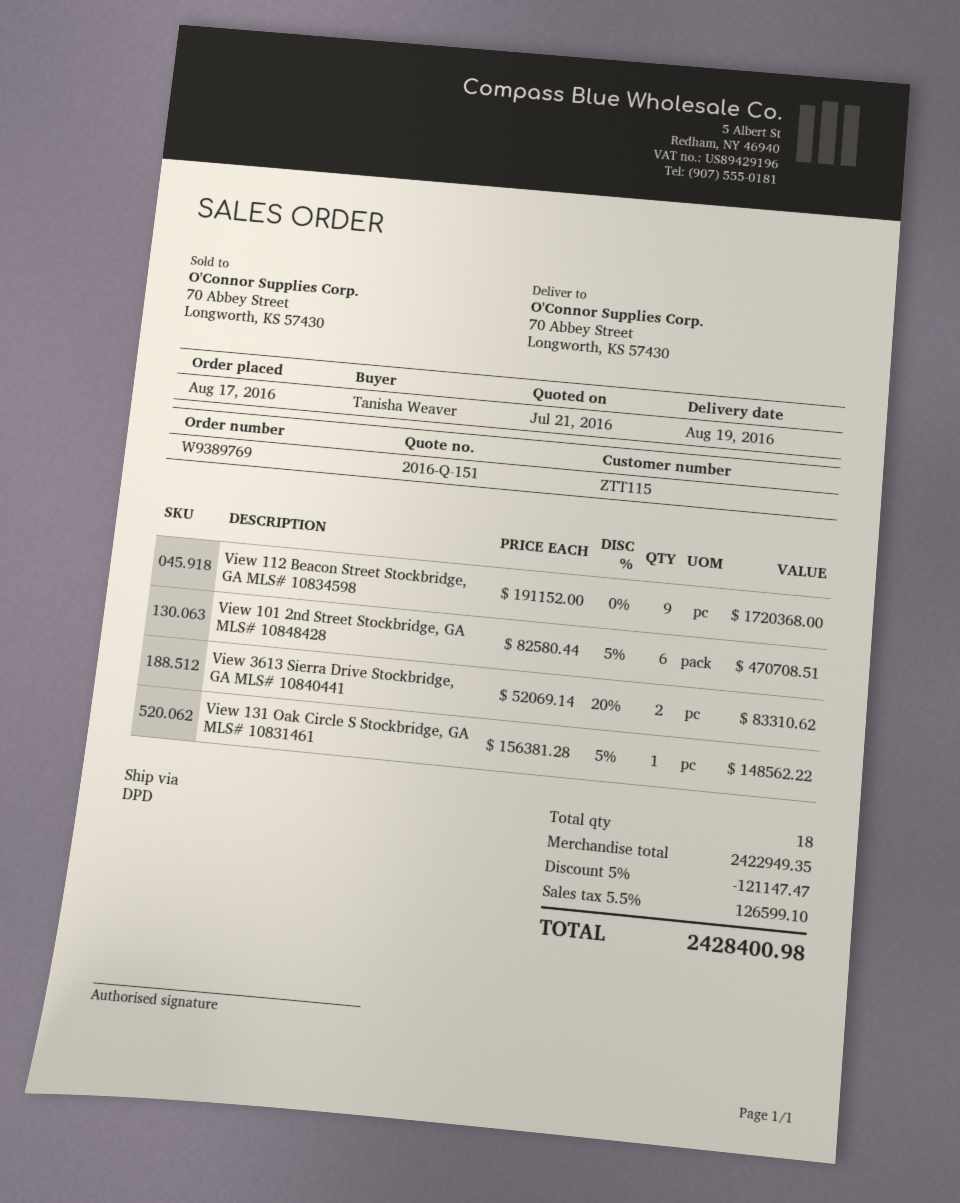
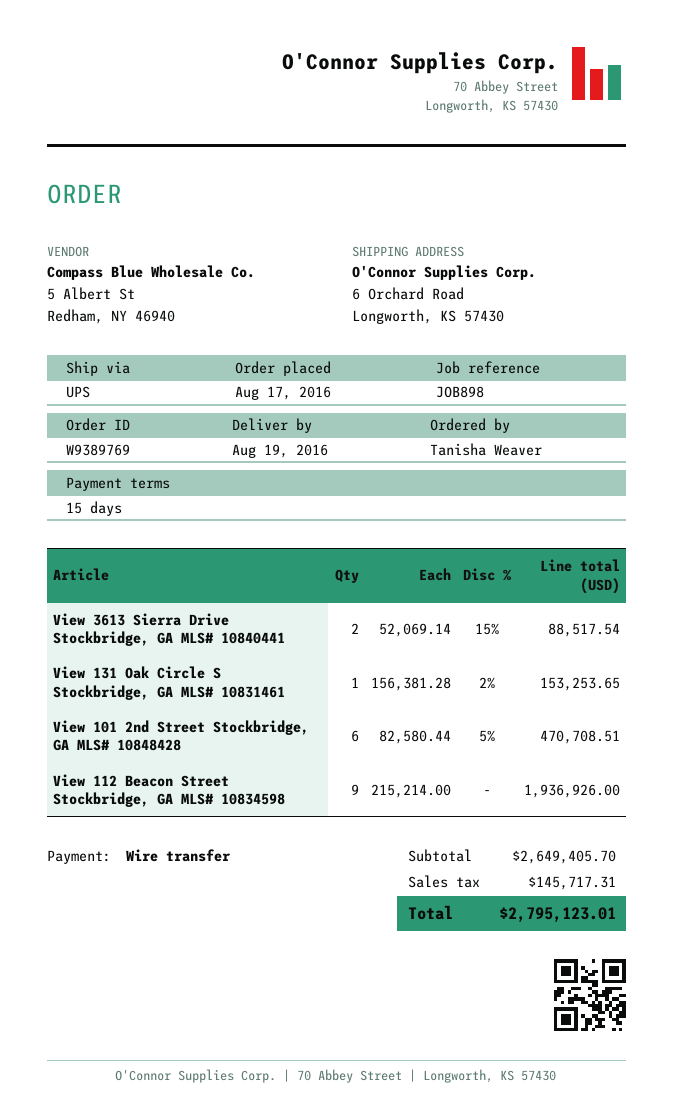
shipping method: DPD -> UPS
ship to: 70 Abbey Street, Longworth, KS 57430 -> 6 Orchard Road, Longworth, KS 57430
View 112 Beacon Street Stockbridge, GA MLS# 10834598: 9 x 191152.00 = 1720368.00 -> 9 x 215214.00 = 1936926.00
View 3613 Sierra Drive Stockbridge, GA MLS# 10840441: 2 x 52069.14 - 20% = 83310.62 -> 2 x 52069.14 - 15% = 88517.54
View 131 Oak Circle S Stockbridge, GA MLS# 10831461: 1 x 156381.28 - 5% = 148562.22 -> 1 x 156381.28 - 2% = 153253.65
subtotal: 2422949.35 -> 2649405.70
discount: 5% = 121147.47 -> none
tax: 126599.10 -> 145717.31
total: 2428400.98 -> 2795123.01

